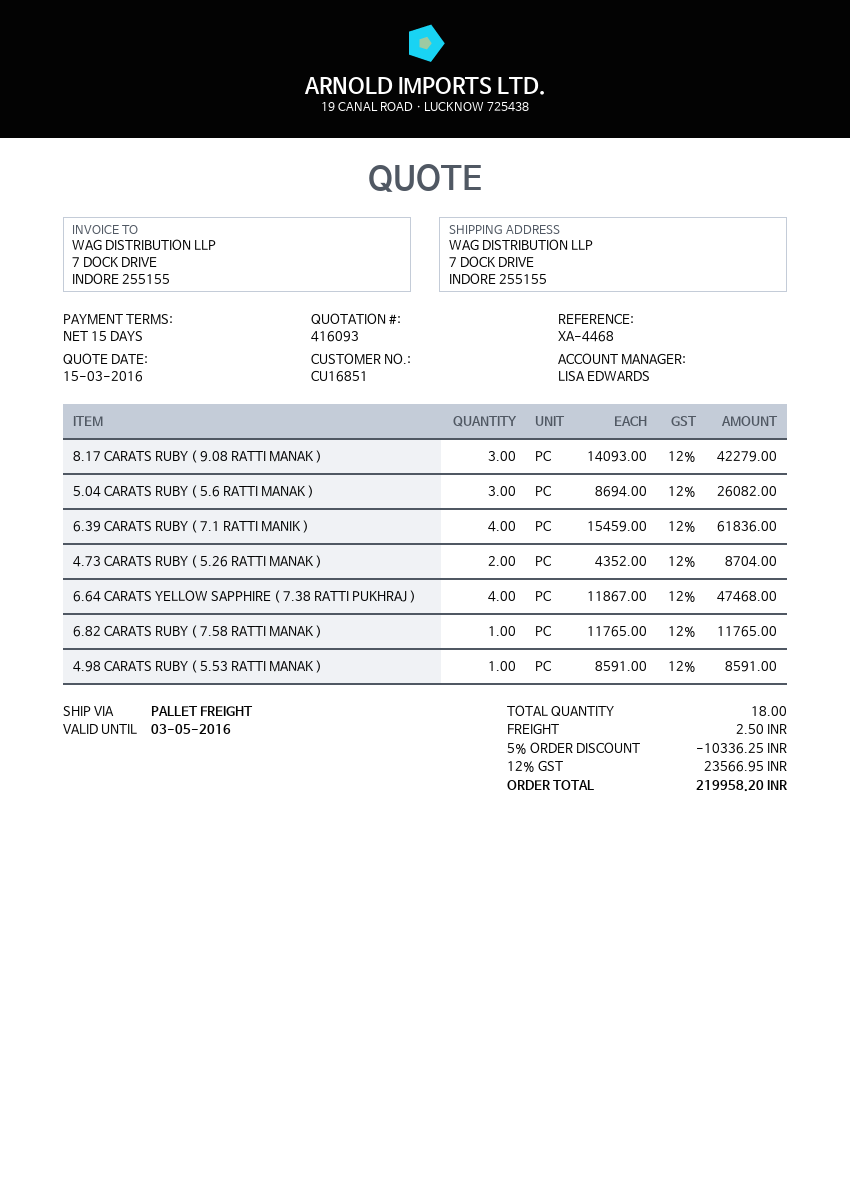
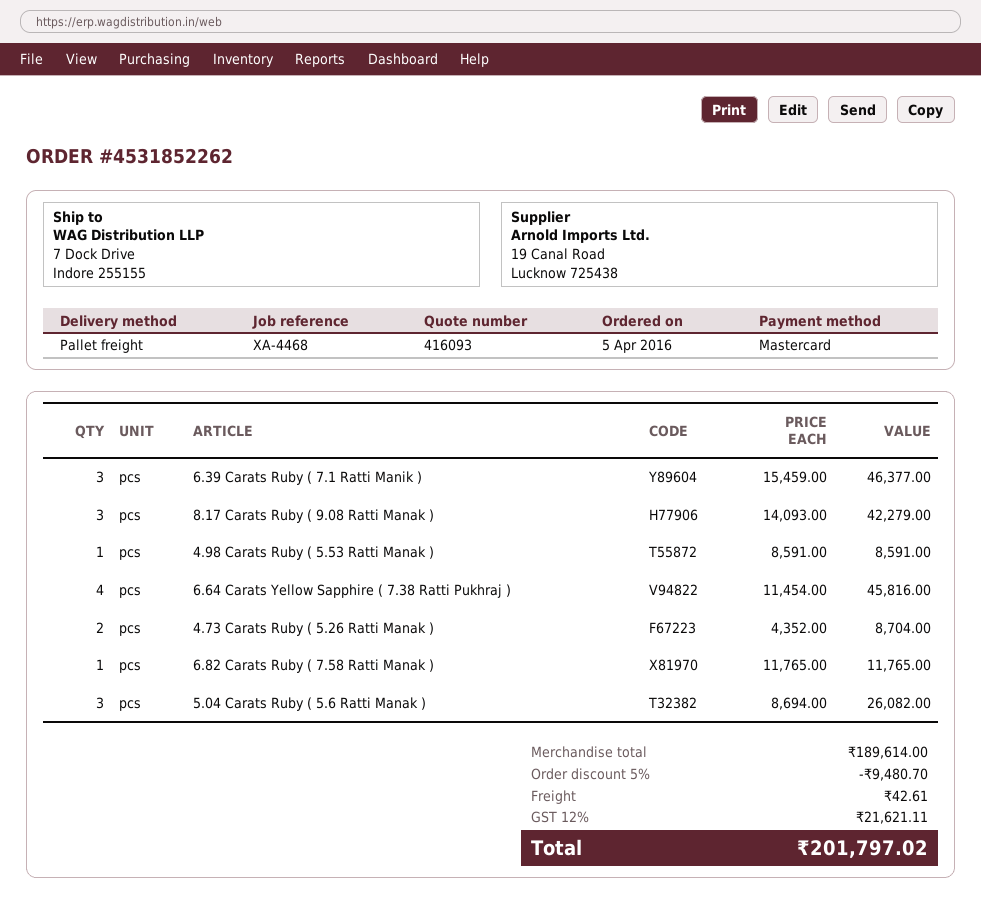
6.39 CARATS RUBY ( 7.1 RATTI MANIK ): 4 x 15459.00 = 61836.00 -> 3 x 15459.00 = 46377.00
6.64 CARATS YELLOW SAPPHIRE ( 7.38 RATTI PUKHRAJ ): 4 x 11867.00 = 47468.00 -> 4 x 11454.00 = 45816.00
discount: 5% = 10336.25 -> 5% = 9480.70
shipping: 2.50 -> 42.61
tax: 12% = 23566.95 -> 12% = 21621.11
total: 219958.20 -> 201797.02

